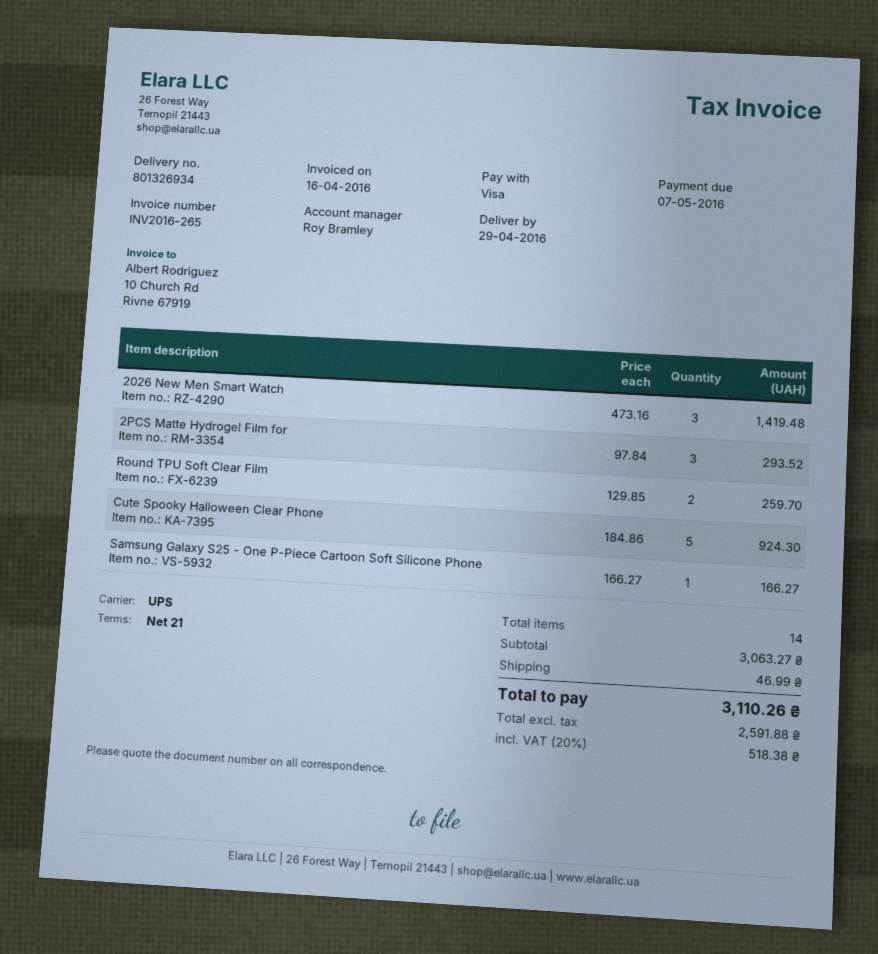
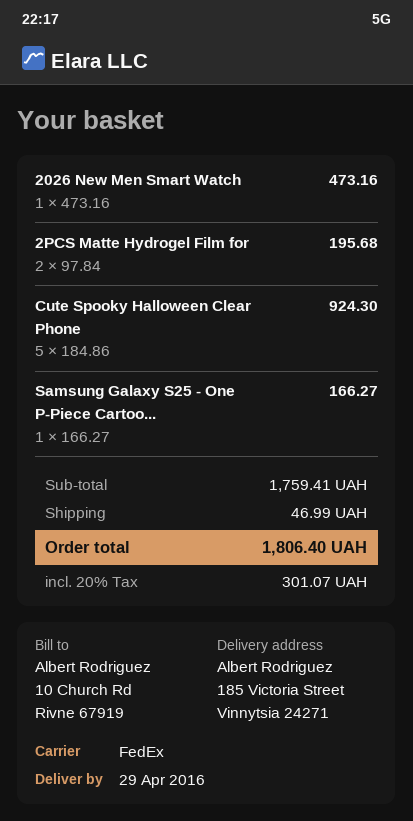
shipping method: UPS -> FedEx
2026 New Men Smart Watch: 3 x 473.16 = 1419.48 -> 1 x 473.16 = 473.16
2PCS Matte Hydrogel Film for: 3 x 97.84 = 293.52 -> 2 x 97.84 = 195.68
Round TPU Soft Clear Film: 2 x 129.85 = 259.70 -> none
subtotal: 3063.27 -> 1759.41
tax: 20% = 518.38 -> 20% = 301.07
total: 3110.26 -> 1806.40

